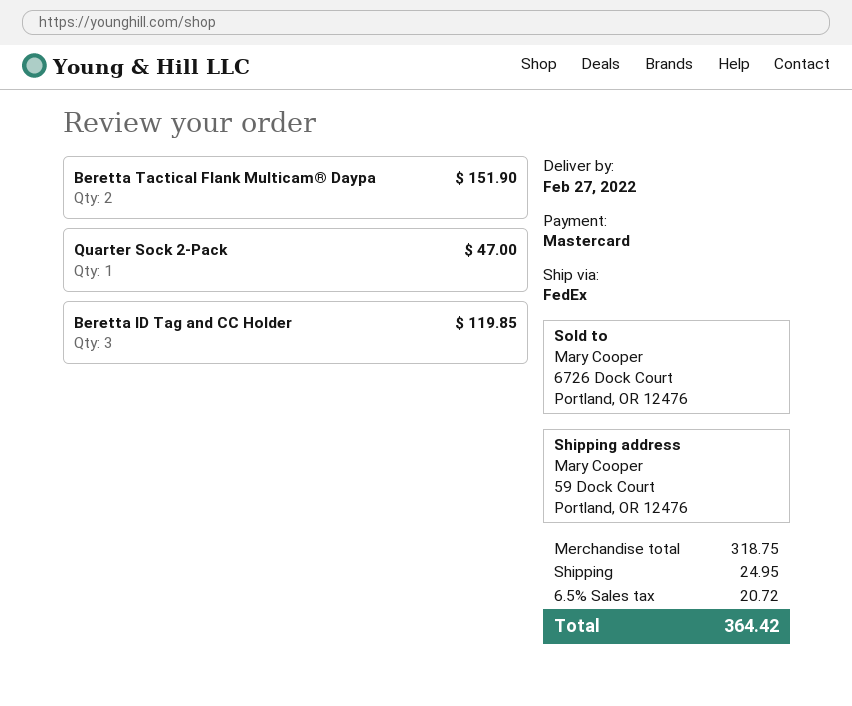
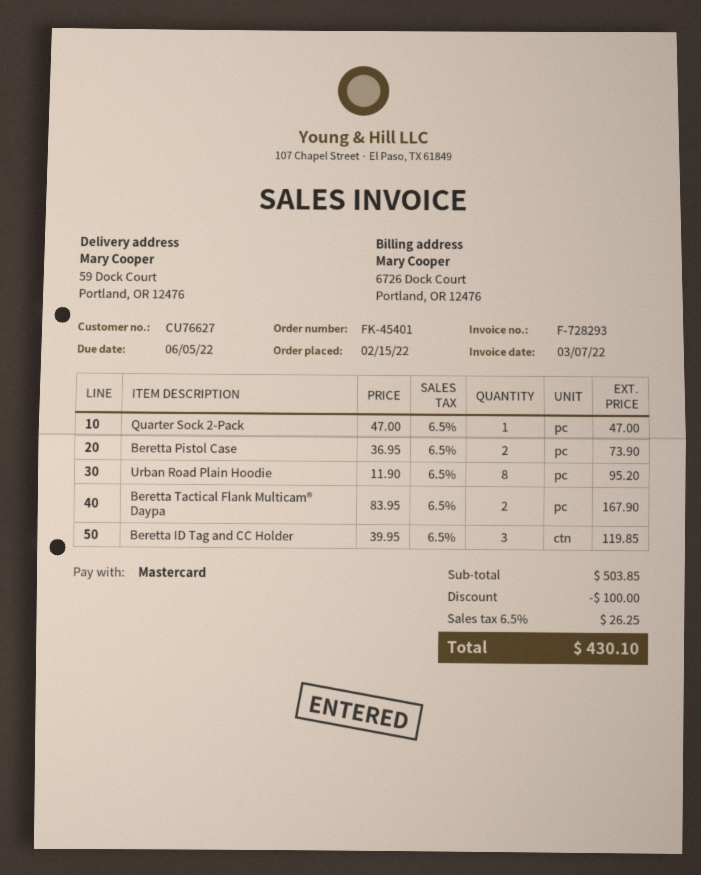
Beretta Tactical Flank Multicam® Daypa: 2 for 151.90 -> 2 for 167.90
Beretta Pistol Case: none -> 2 for 73.90
Urban Road Plain Hoodie: none -> 8 for 95.20
subtotal: 318.75 -> 503.85
discount: none -> 100.00
shipping: 24.95 -> none
tax: 6.5% = 20.72 -> 6.5% = 26.25
total: 364.42 -> 430.10

